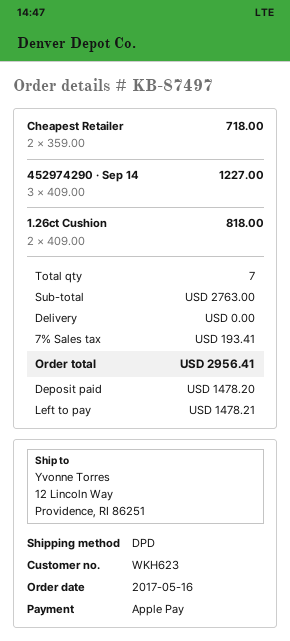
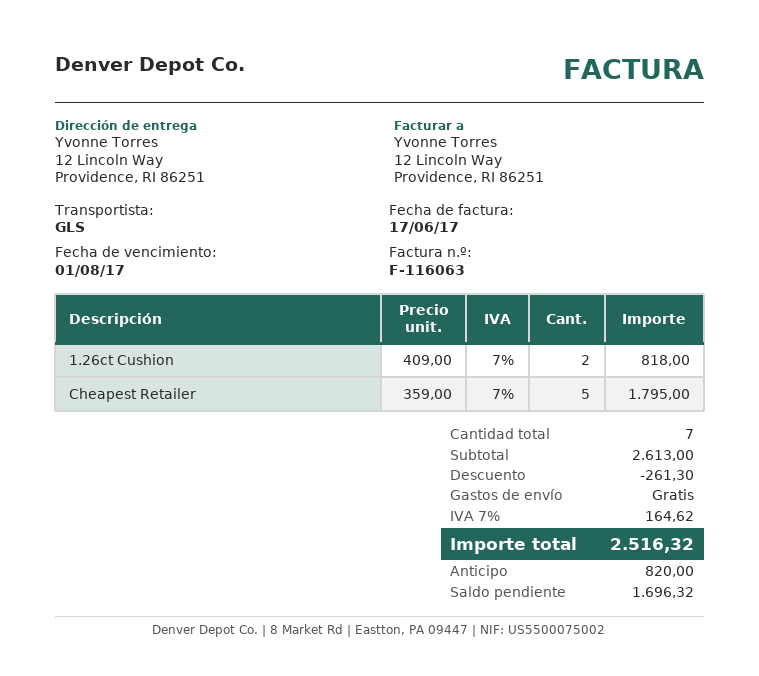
shipping method: DPD -> GLS
Cheapest Retailer: 2 x 359.00 = 718.00 -> 5 x 359.00 = 1795.00
452974290 · Sep 14: 3 x 409.00 = 1227.00 -> none
subtotal: 2763.00 -> 2613.00
discount: none -> 261.30
tax: 7% = 193.41 -> 7% = 164.62
total: 2956.41 -> 2516.32
deposit: 1478.20 -> 820.00
balance: 1478.21 -> 1696.32

